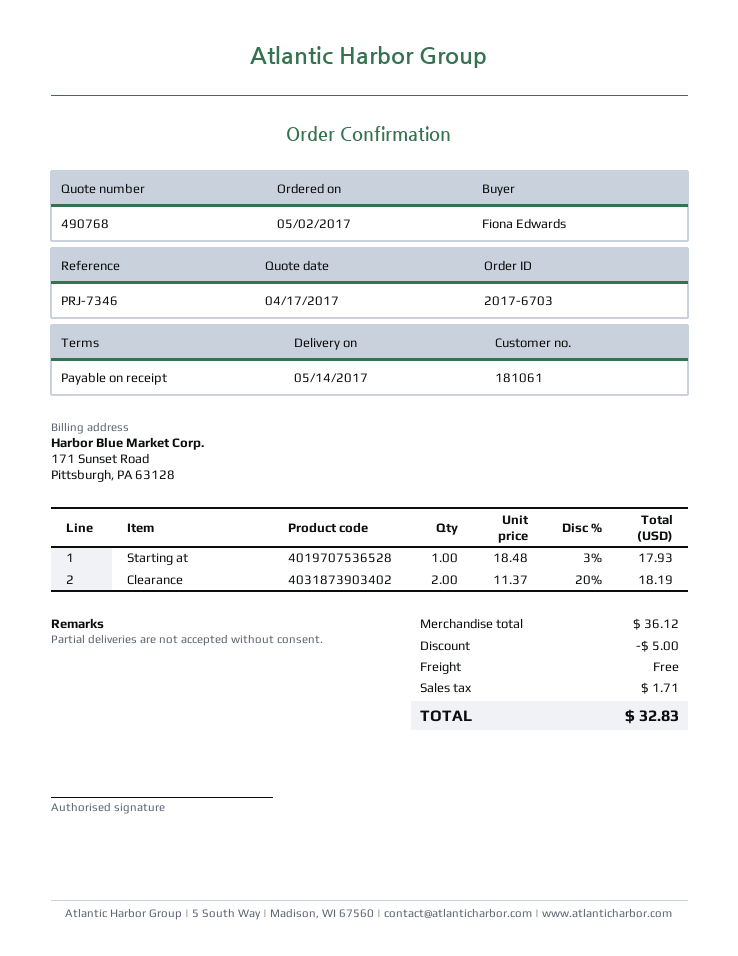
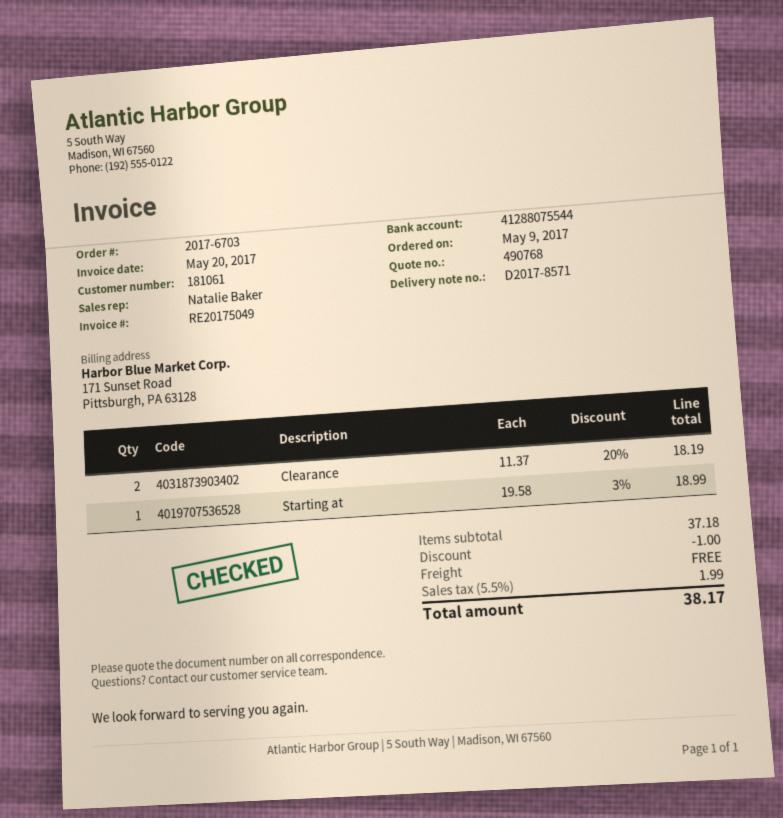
order date: 2017-05-02 -> 2017-05-09
Starting at: 1 x 18.48 - 3% = 17.93 -> 1 x 19.58 - 3% = 18.99
subtotal: 36.12 -> 37.18
discount: 5.00 -> 1.00
tax: 1.71 -> 1.99
total: 32.83 -> 38.17

